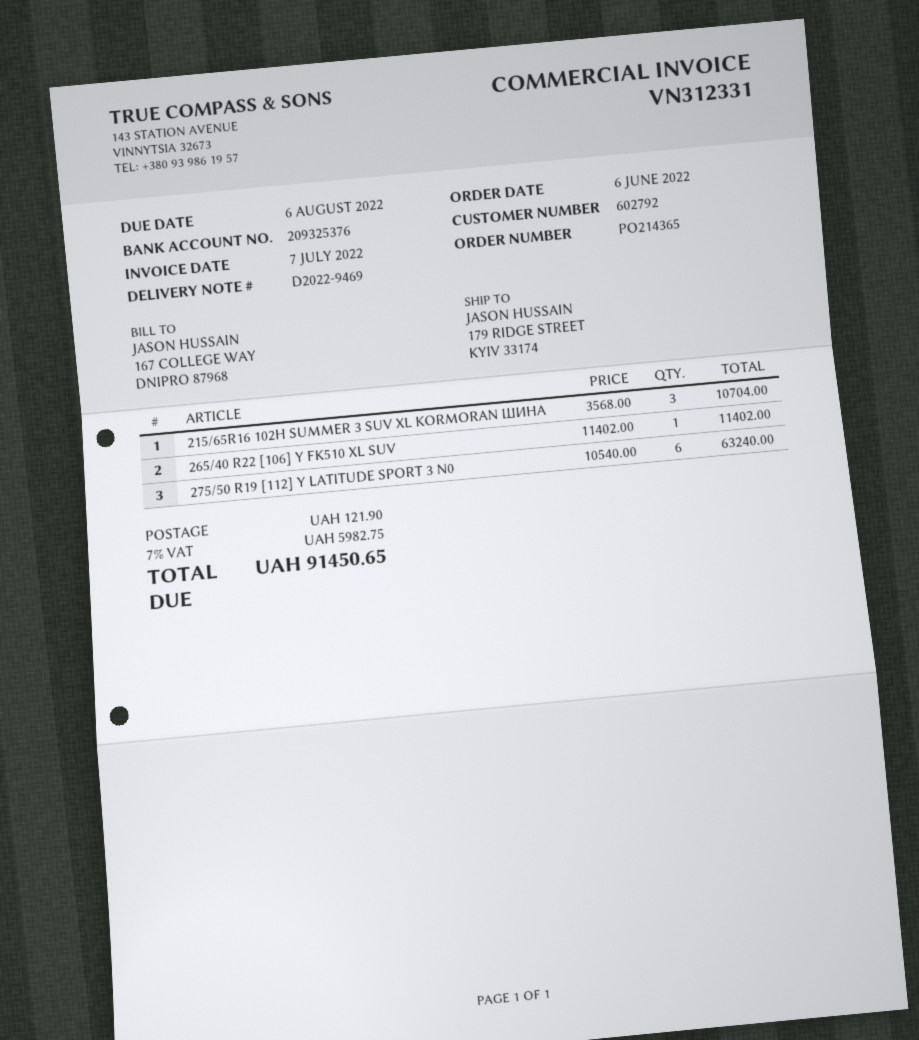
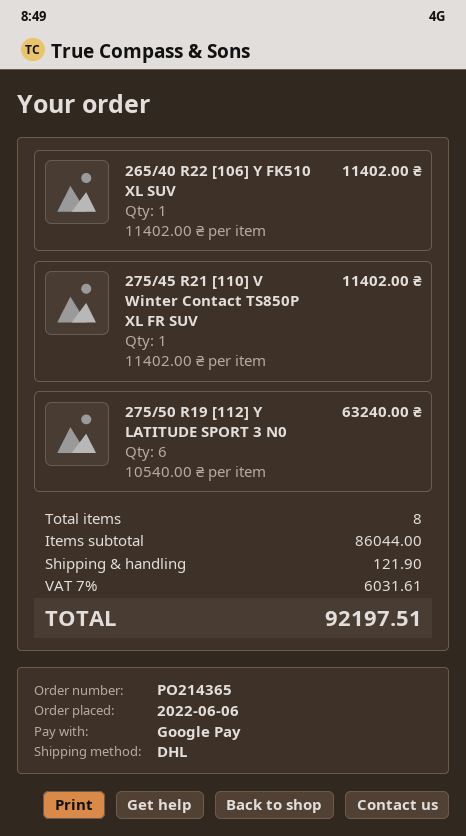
215/65R16 102H SUMMER 3 SUV XL KORMORAN ШИНА: 3 x 3568.00 = 10704.00 -> none
275/45 R21 [110] V Winter Contact TS850P XL FR SUV: none -> 1 x 11402.00 = 11402.00
tax: 7% = 5982.75 -> 7% = 6031.61
total: 91450.65 -> 92197.51

